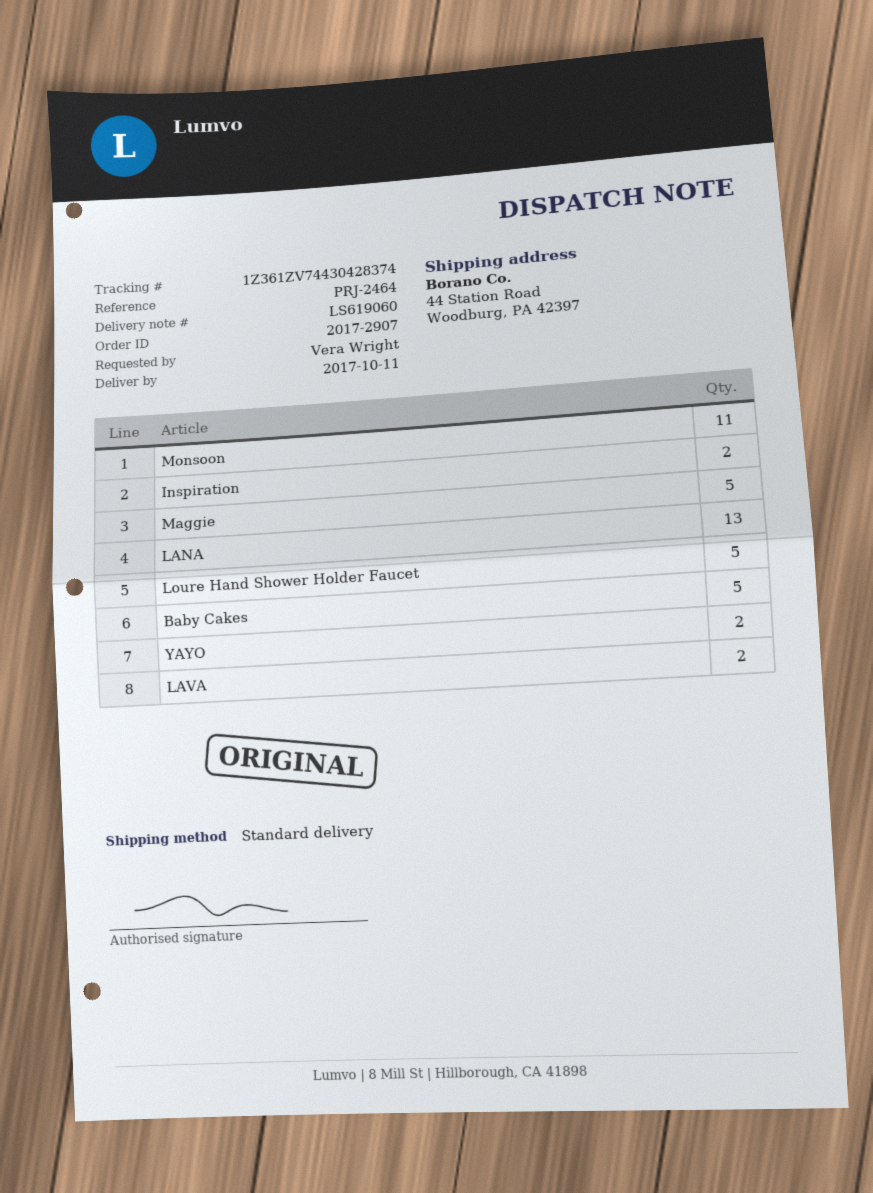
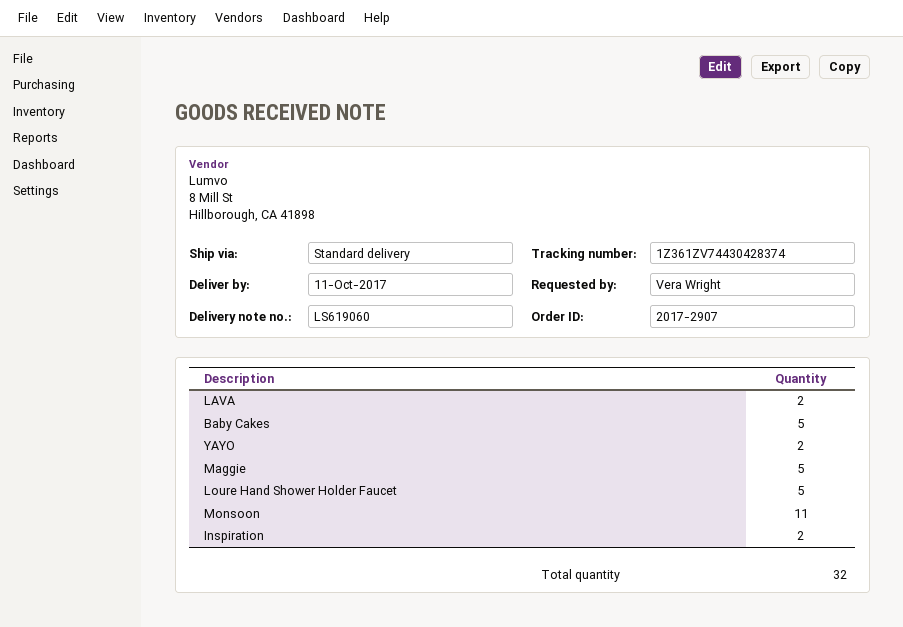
LANA: 13 -> none

